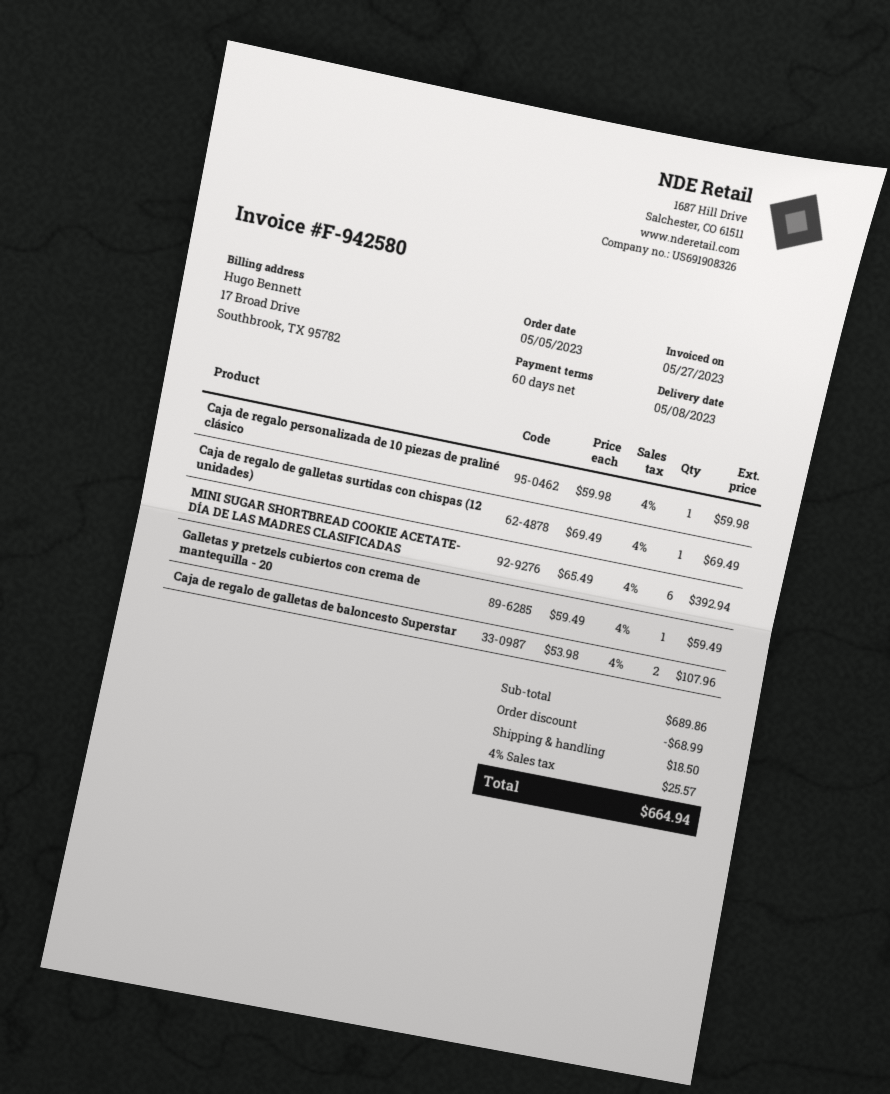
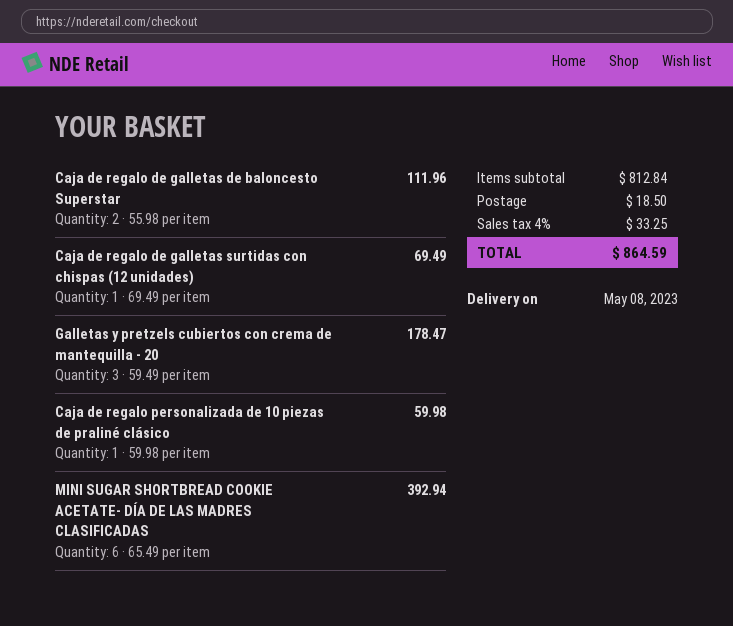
Galletas y pretzels cubiertos con crema de mantequilla - 20: 1 x 59.49 = 59.49 -> 3 x 59.49 = 178.47
Caja de regalo de galletas de baloncesto Superstar: 2 x 53.98 = 107.96 -> 2 x 55.98 = 111.96
subtotal: 689.86 -> 812.84
discount: 68.99 -> none
tax: 4% = 25.57 -> 4% = 33.25
total: 664.94 -> 864.59

